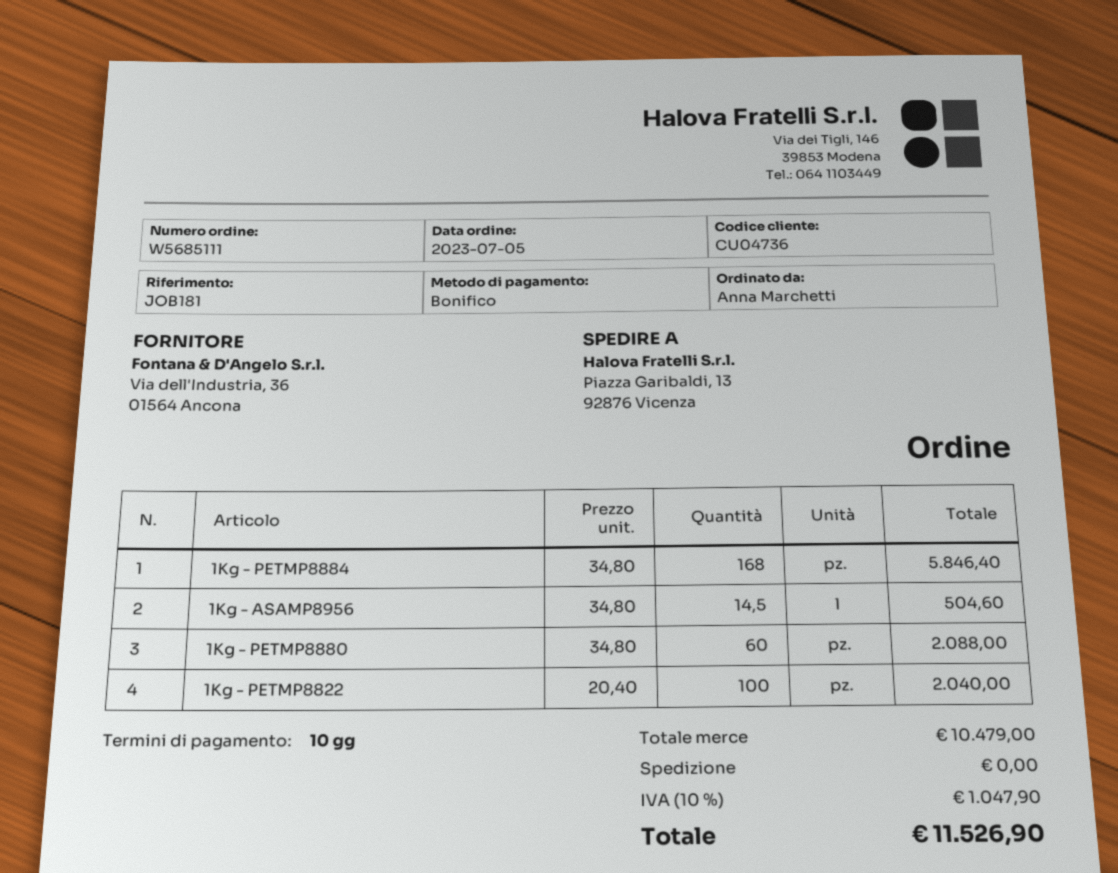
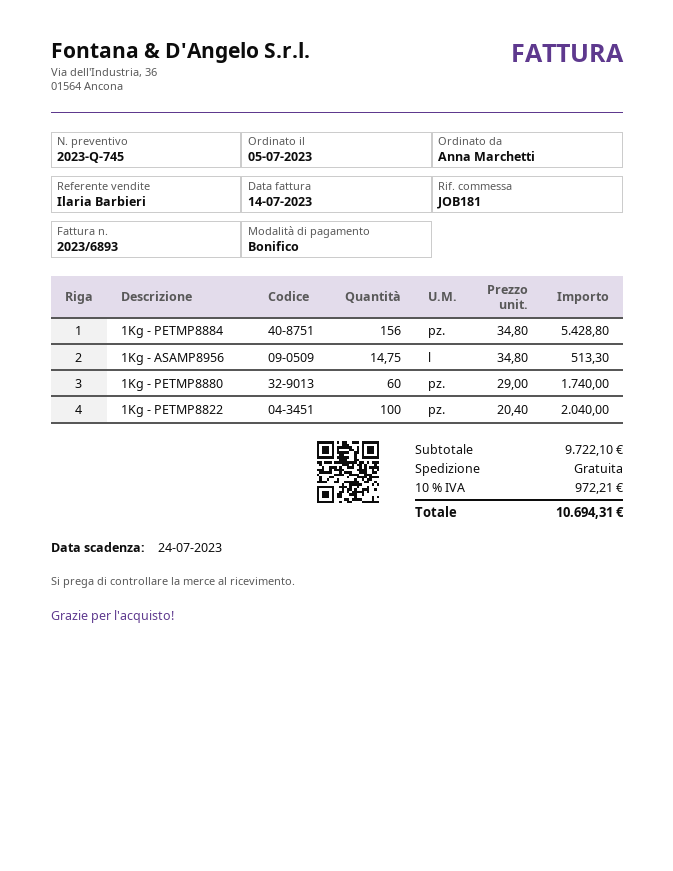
1Kg - PETMP8884: 168 x 34.80 = 5846.40 -> 156 x 34.80 = 5428.80
1Kg - ASAMP8956: 14.5 x 34.80 = 504.60 -> 14.75 x 34.80 = 513.30
1Kg - PETMP8880: 60 x 34.80 = 2088.00 -> 60 x 29.00 = 1740.00
subtotal: 10479.00 -> 9722.10
tax: 10% = 1047.90 -> 10% = 972.21
total: 11526.90 -> 10694.31

